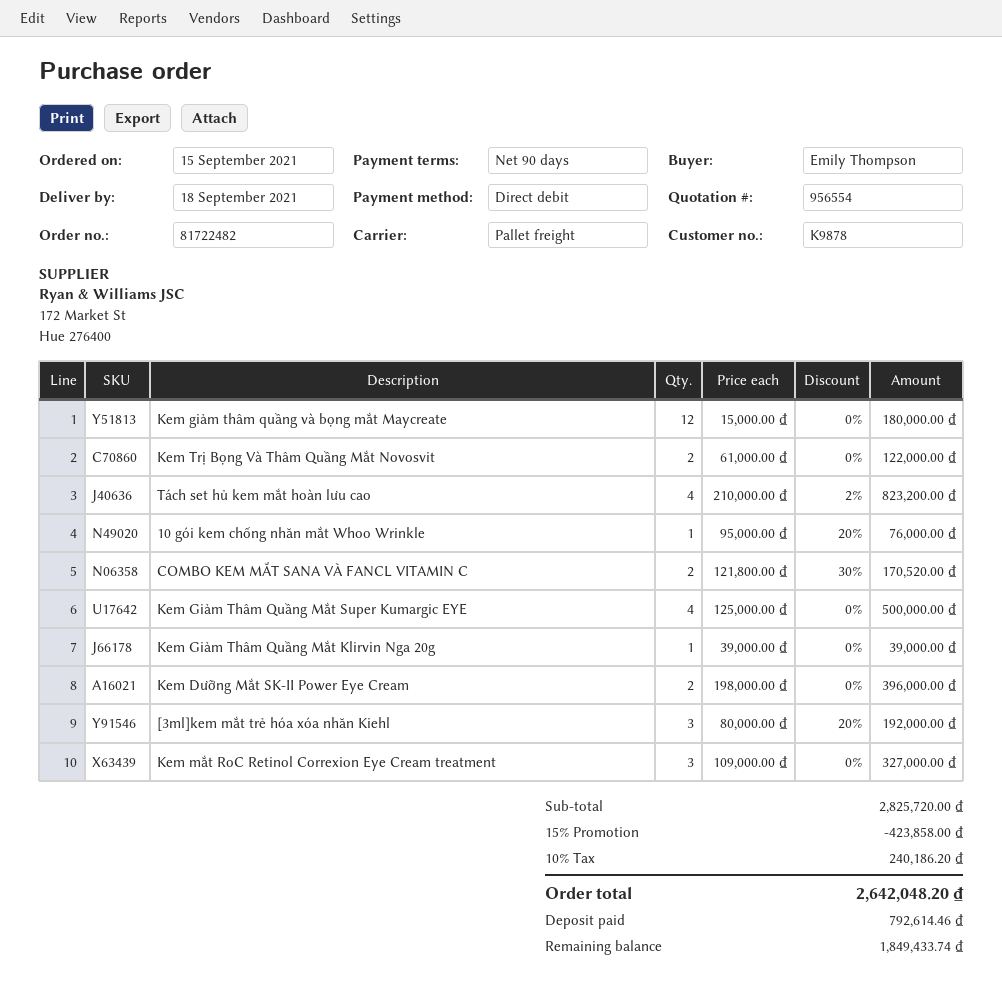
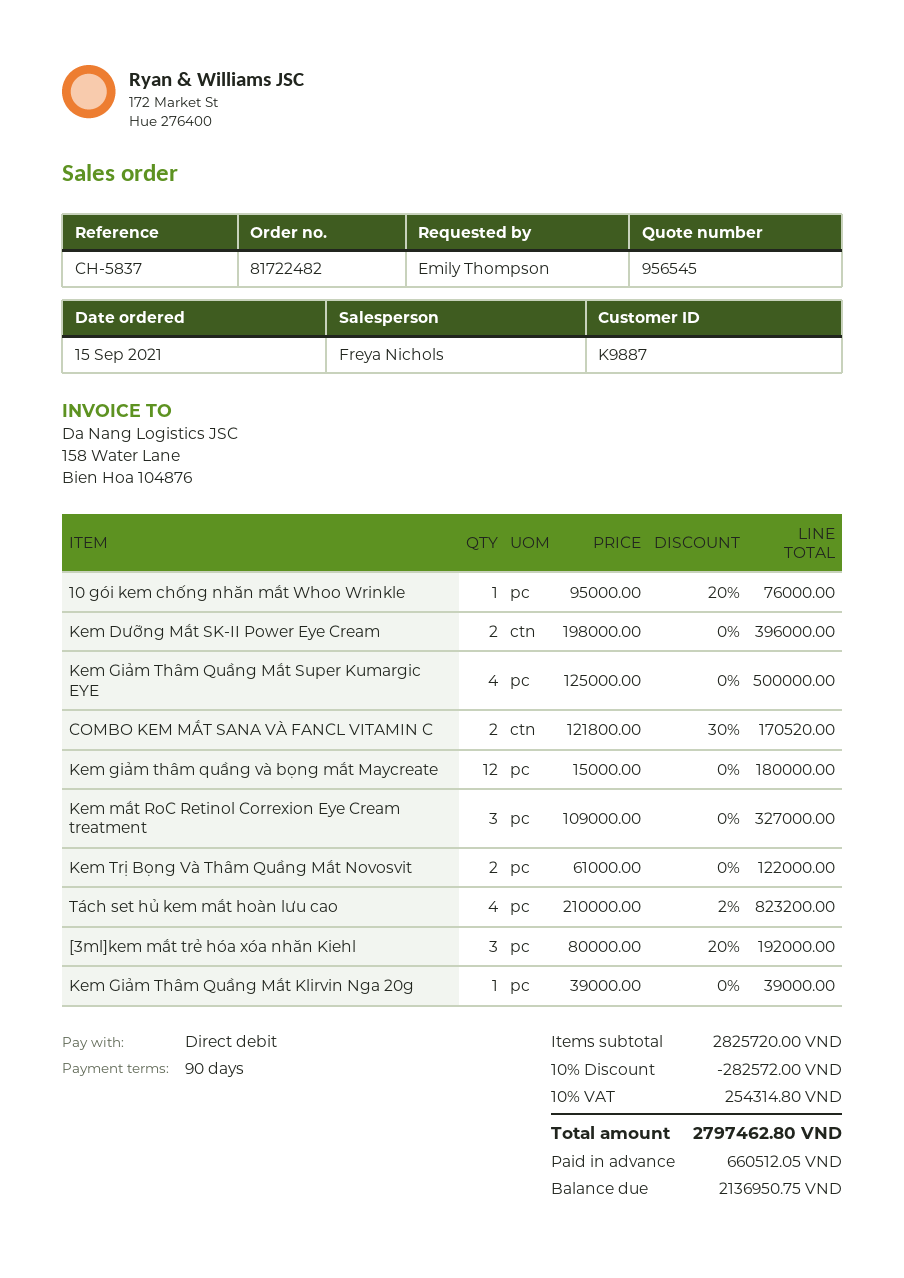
quote number: 956554 -> 956545
customer number: K9878 -> K9887
discount: 15% = 423858.00 -> 10% = 282572.00
tax: 10% = 240186.20 -> 10% = 254314.80
total: 2642048.20 -> 2797462.80
deposit: 792614.46 -> 660512.05
balance: 1849433.74 -> 2136950.75

